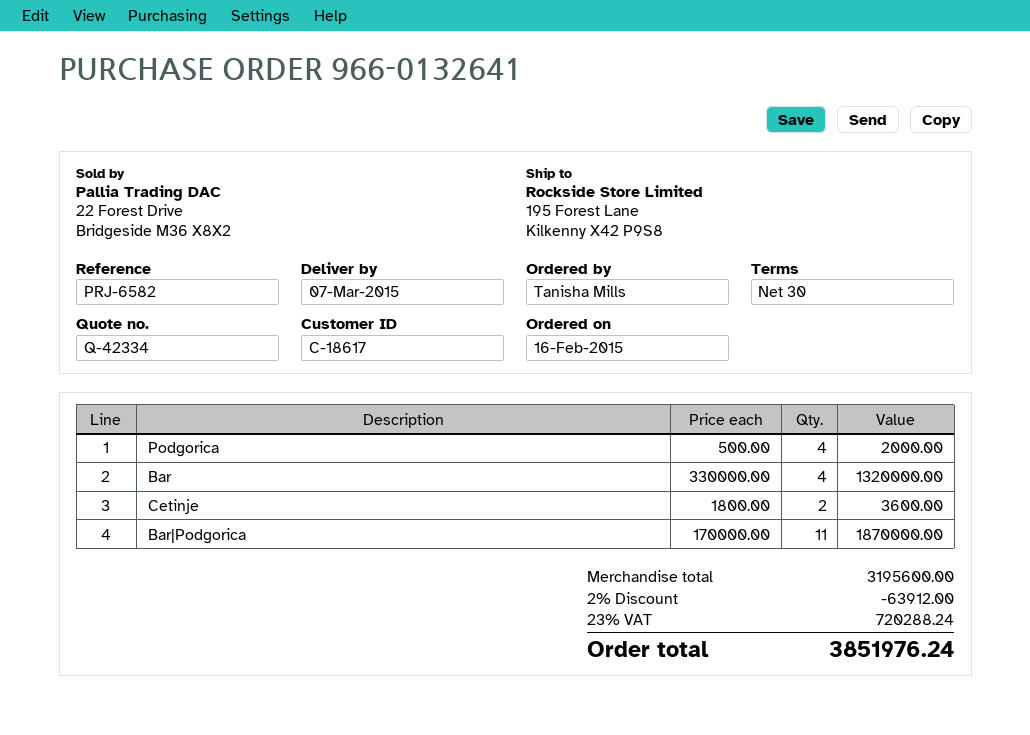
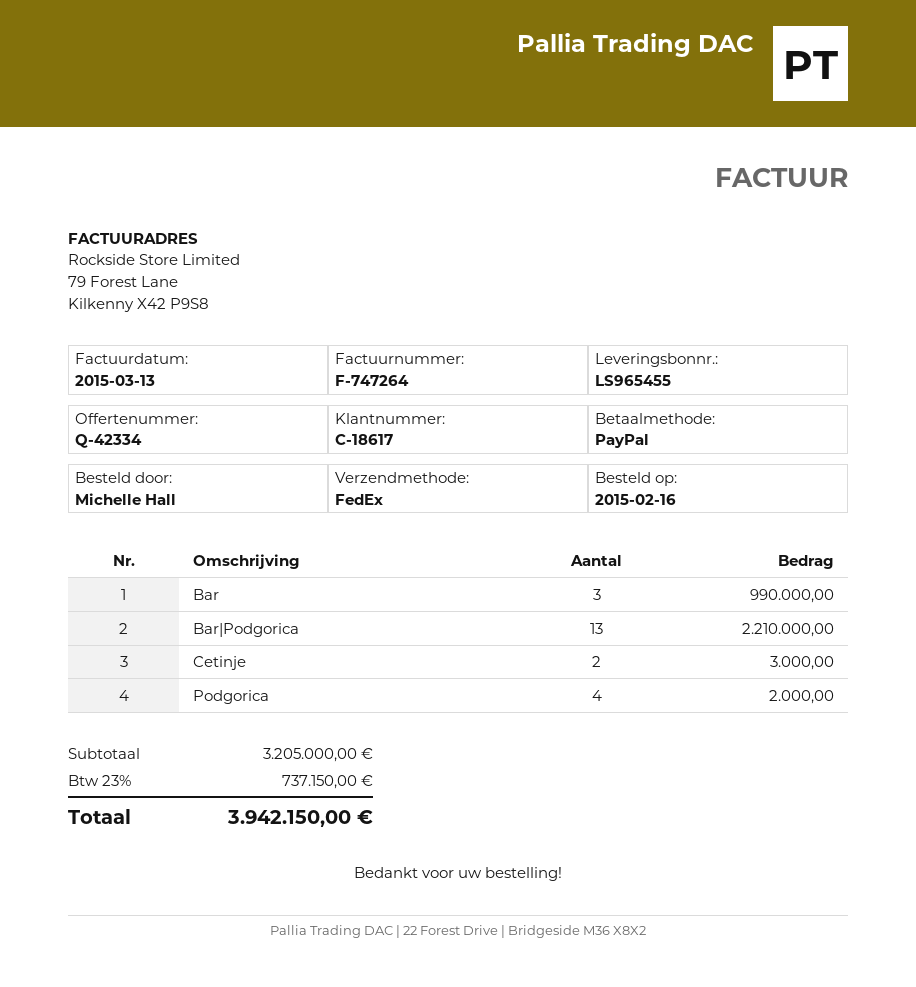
ordered by: Tanisha Mills -> Michelle Hall
Bar: 4 for 1320000.00 -> 3 for 990000.00
Cetinje: 2 for 3600.00 -> 2 for 3000.00
Bar|Podgorica: 11 for 1870000.00 -> 13 for 2210000.00
subtotal: 3195600.00 -> 3205000.00
discount: 2% = 63912.00 -> none
tax: 23% = 720288.24 -> 23% = 737150.00
total: 3851976.24 -> 3942150.00

